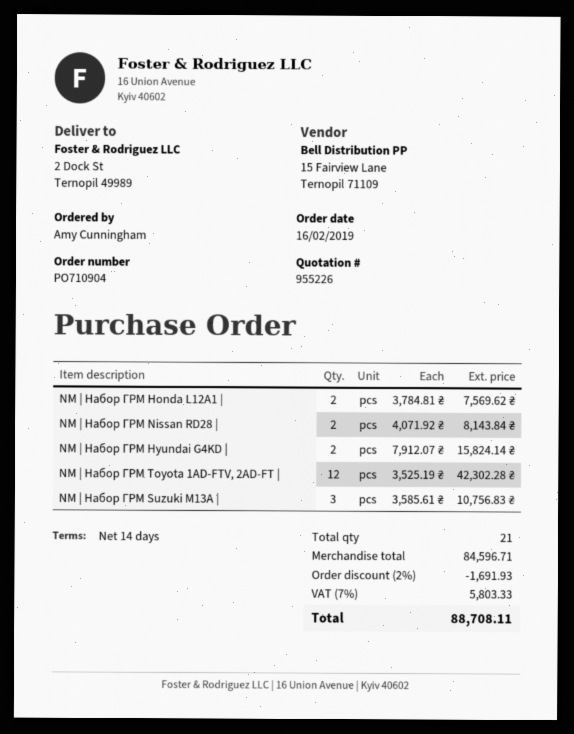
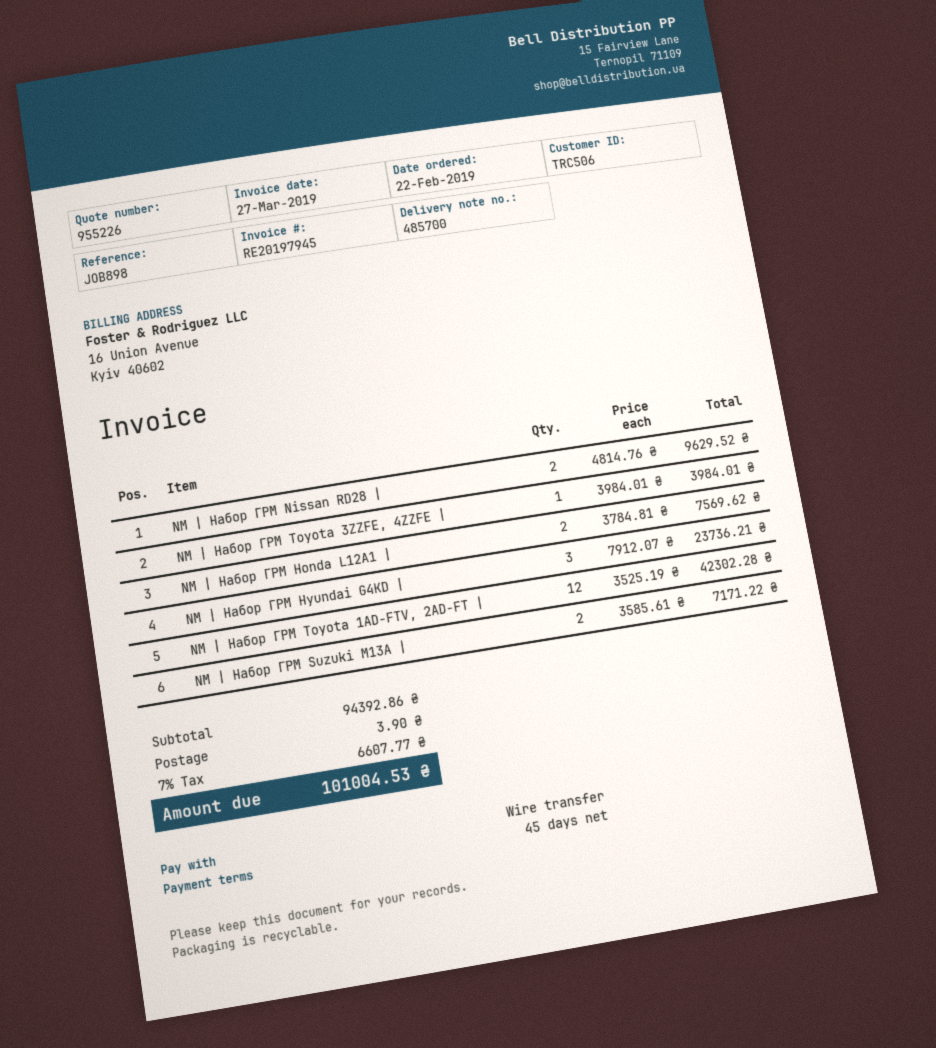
order date: 2019-02-16 -> 2019-02-22
payment terms: 14 days -> 45 days
NM | Набор ГРМ Nissan RD28 |: 2 x 4071.92 = 8143.84 -> 2 x 4814.76 = 9629.52
NM | Набор ГРМ Hyundai G4KD |: 2 x 7912.07 = 15824.14 -> 3 x 7912.07 = 23736.21
NM | Набор ГРМ Suzuki M13A |: 3 x 3585.61 = 10756.83 -> 2 x 3585.61 = 7171.22
NM | Набор ГРМ Toyota 3ZZFE, 4ZZFE |: none -> 1 x 3984.01 = 3984.01
subtotal: 84596.71 -> 94392.86
discount: 2% = 1691.93 -> none
shipping: none -> 3.90
tax: 7% = 5803.33 -> 7% = 6607.77
total: 88708.11 -> 101004.53

